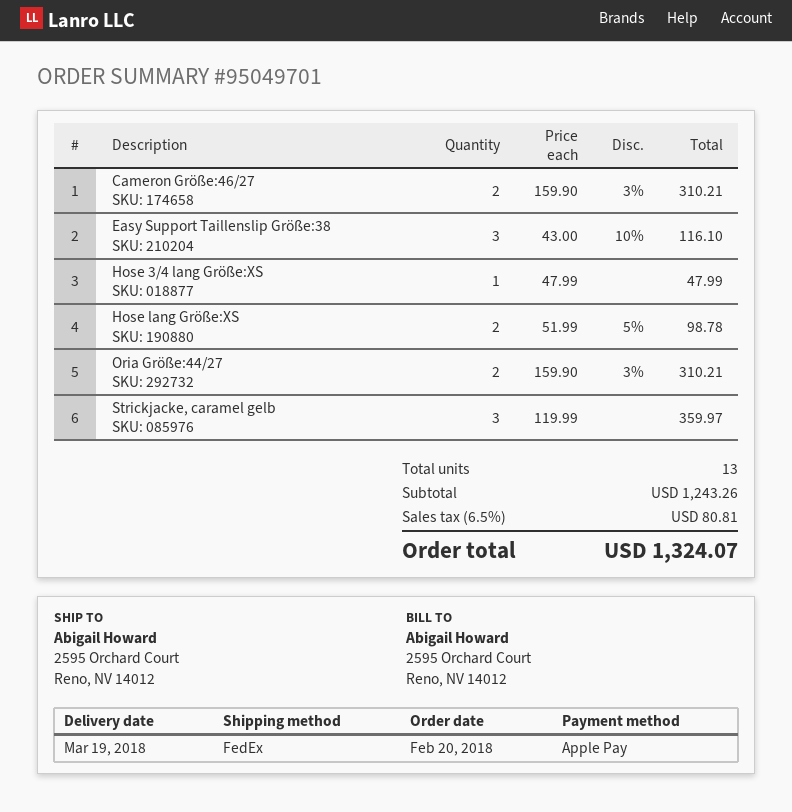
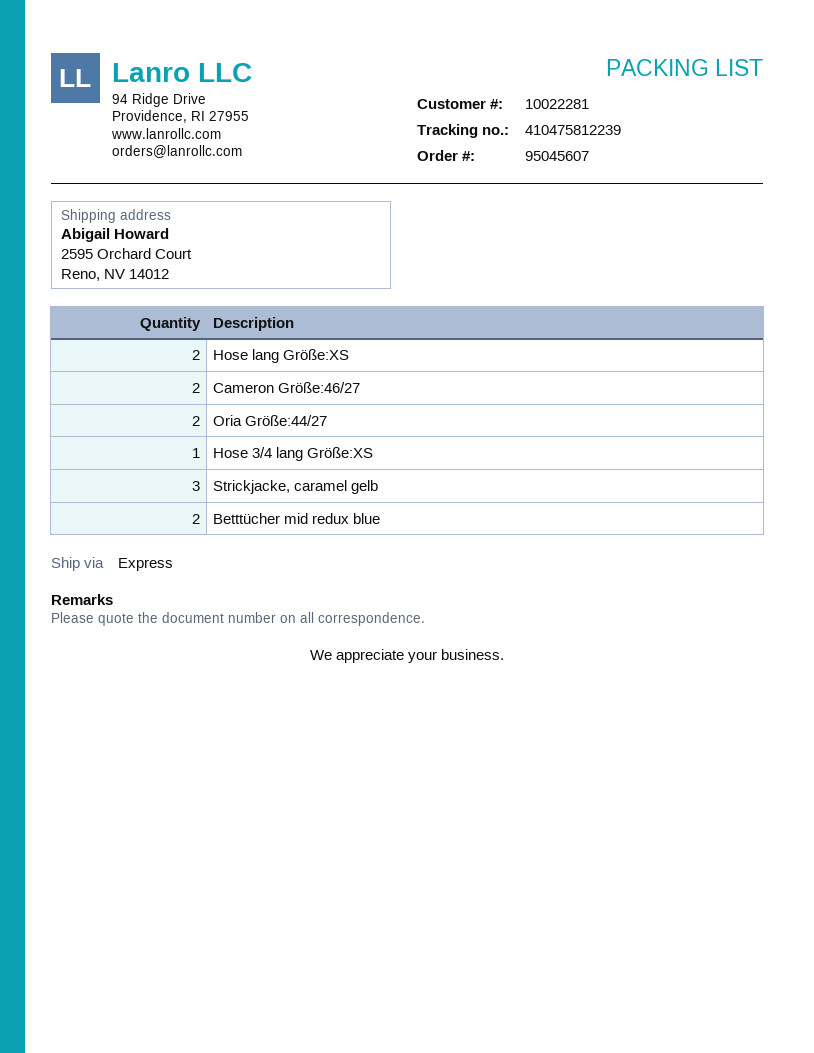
order number: 95049701 -> 95045607
shipping method: FedEx -> express
Easy Support Taillenslip Größe:38: 3 -> none
Betttücher mid redux blue: none -> 2

